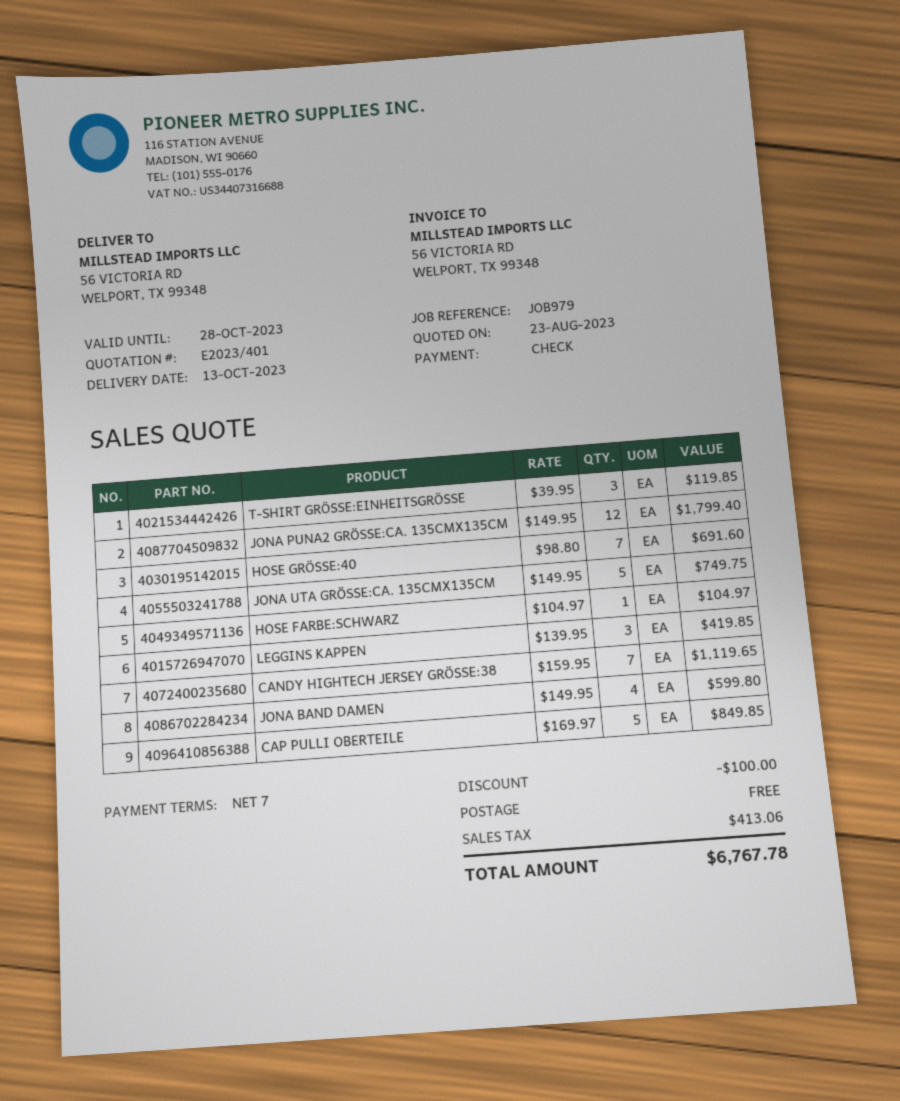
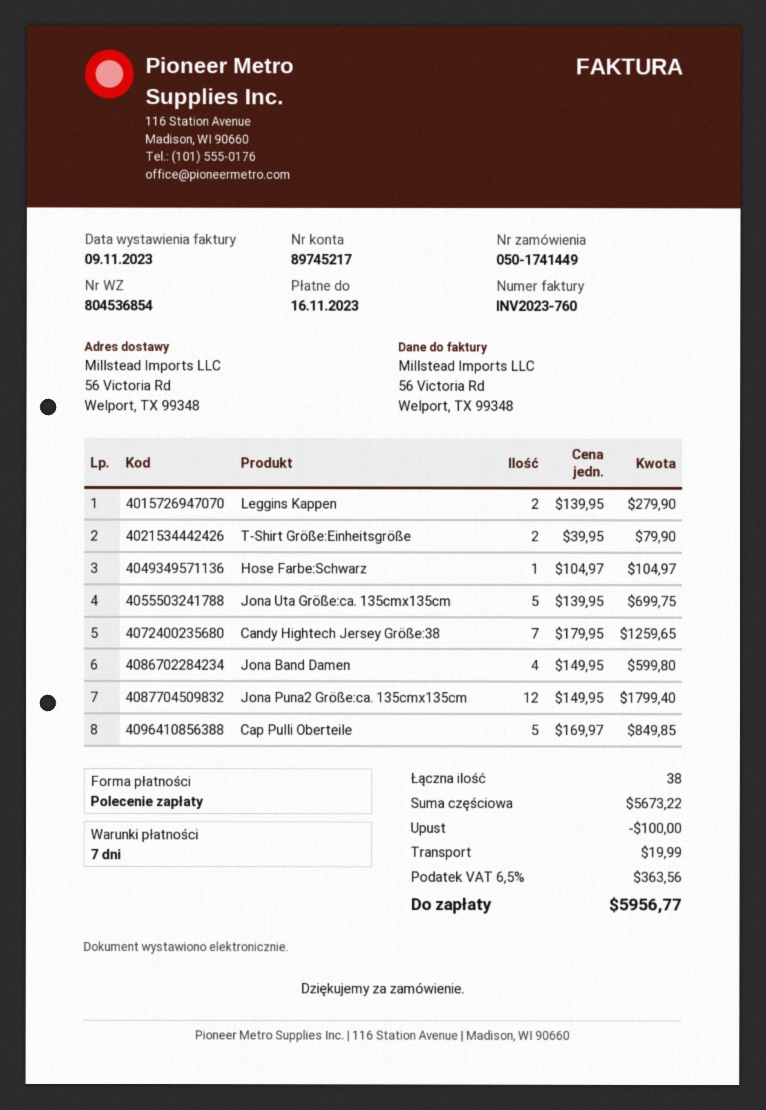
payment method: cheque -> direct debit
T-SHIRT GRÖSSE:EINHEITSGRÖSSE: 3 x 39.95 = 119.85 -> 2 x 39.95 = 79.90
HOSE GRÖSSE:40: 7 x 98.80 = 691.60 -> none
JONA UTA GRÖSSE:CA. 135CMX135CM: 5 x 149.95 = 749.75 -> 5 x 139.95 = 699.75
LEGGINS KAPPEN: 3 x 139.95 = 419.85 -> 2 x 139.95 = 279.90
CANDY HIGHTECH JERSEY GRÖSSE:38: 7 x 159.95 = 1119.65 -> 7 x 179.95 = 1259.65
shipping: 0.00 -> 19.99
tax: 413.06 -> 363.56
total: 6767.78 -> 5956.77

